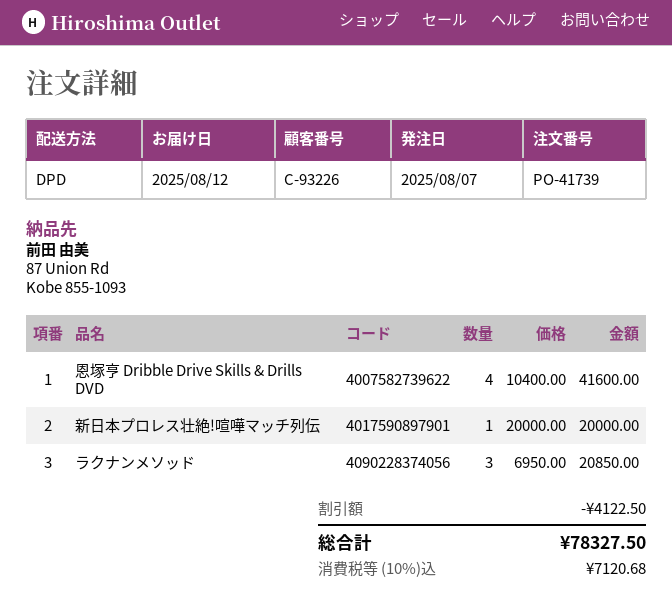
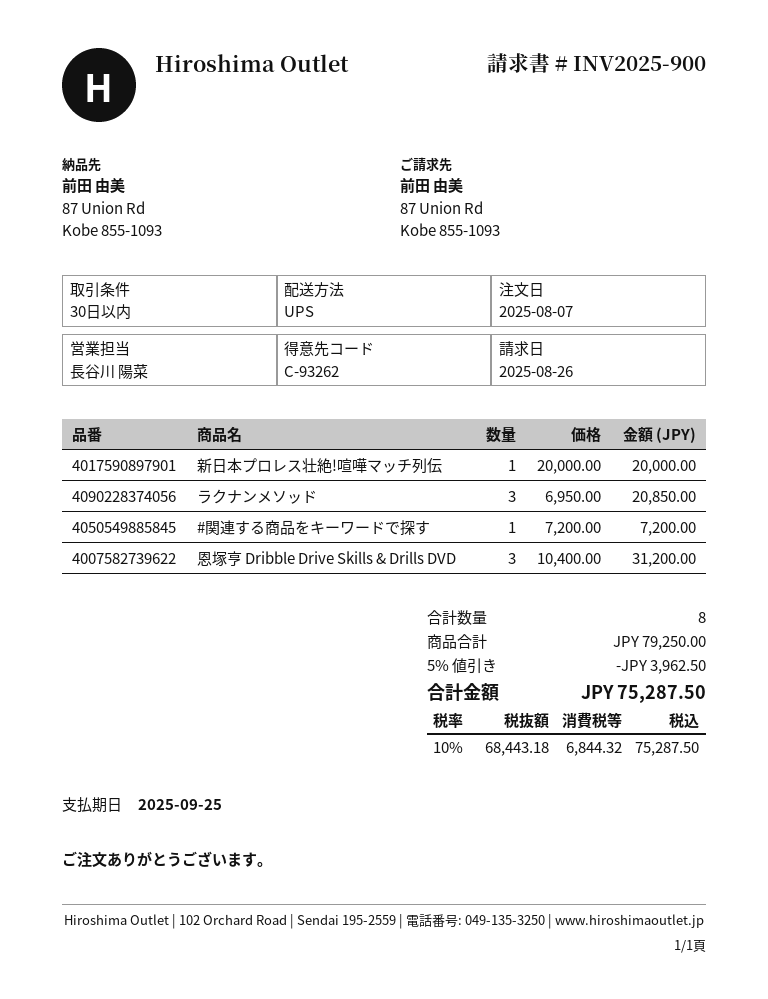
customer number: C-93226 -> C-93262
shipping method: DPD -> UPS
恩塚亨 Dribble Drive Skills & Drills DVD: 4 x 10400.00 = 41600.00 -> 3 x 10400.00 = 31200.00
#関連する商品をキーワードで探す: none -> 1 x 7200.00 = 7200.00
discount: 4122.50 -> 3962.50
tax: 10% = 7120.68 -> 10% = 6844.32
total: 78327.50 -> 75287.50

